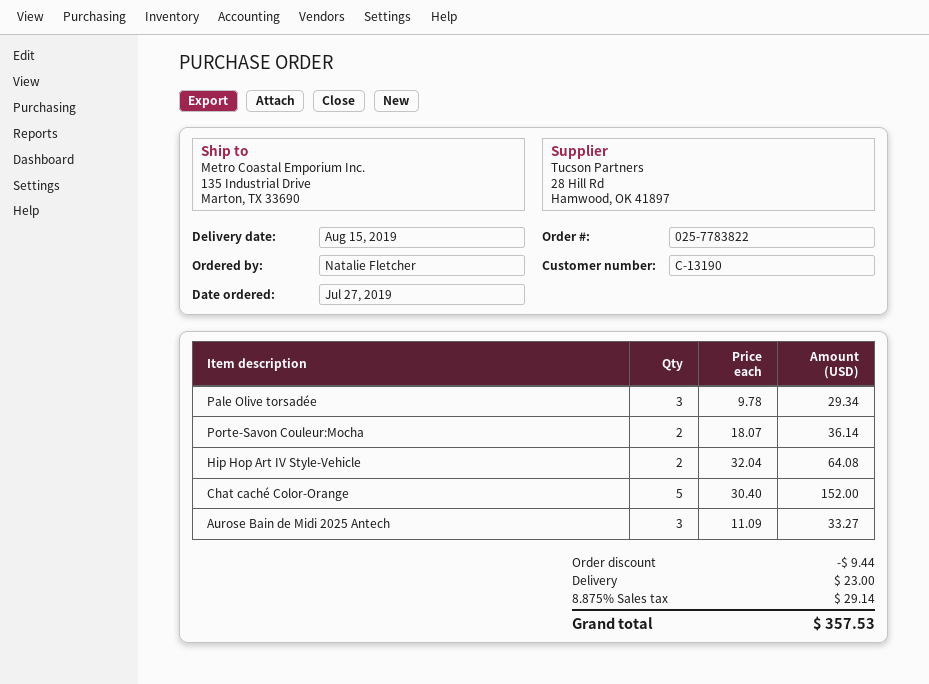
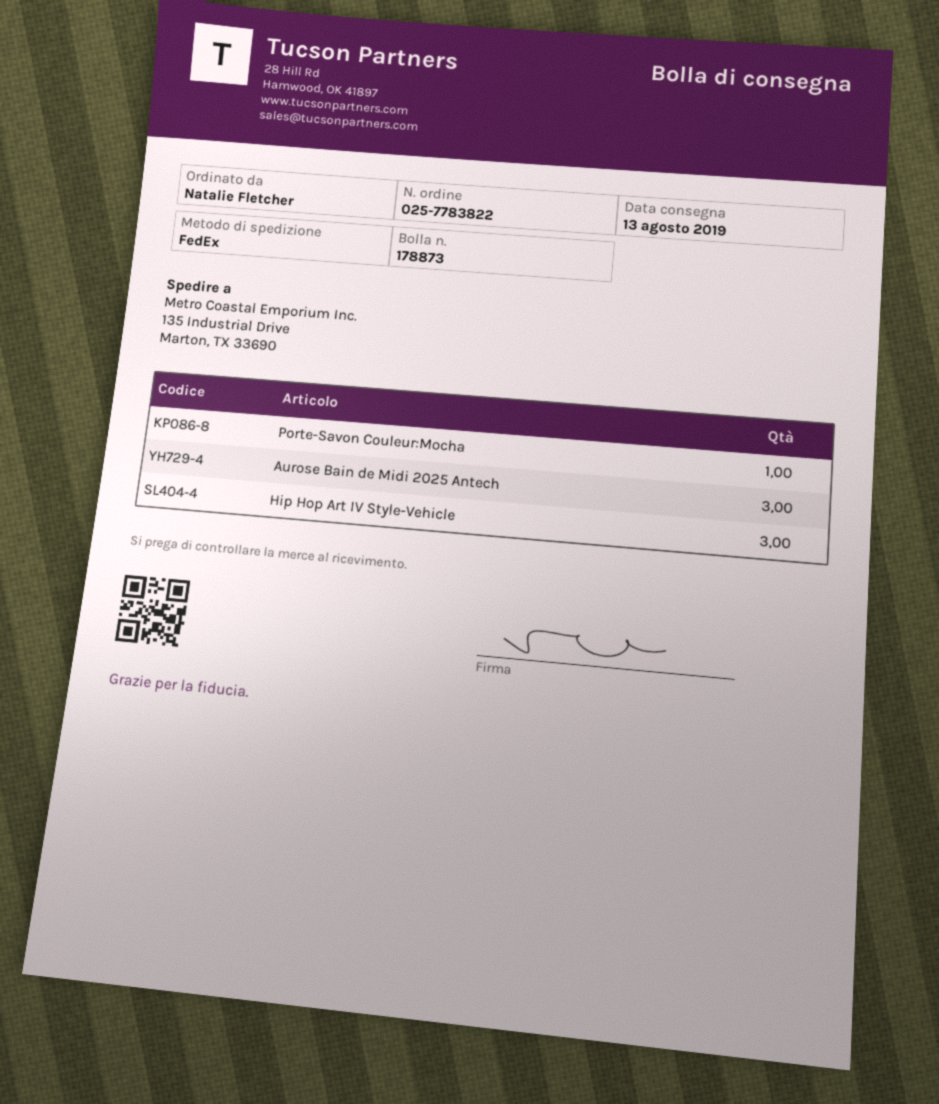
delivery date: 2019-08-15 -> 2019-08-13
Pale Olive torsadée: 3 -> none
Porte-Savon Couleur:Mocha: 2 -> 1
Hip Hop Art IV Style-Vehicle: 2 -> 3
Chat caché Color-Orange: 5 -> none

